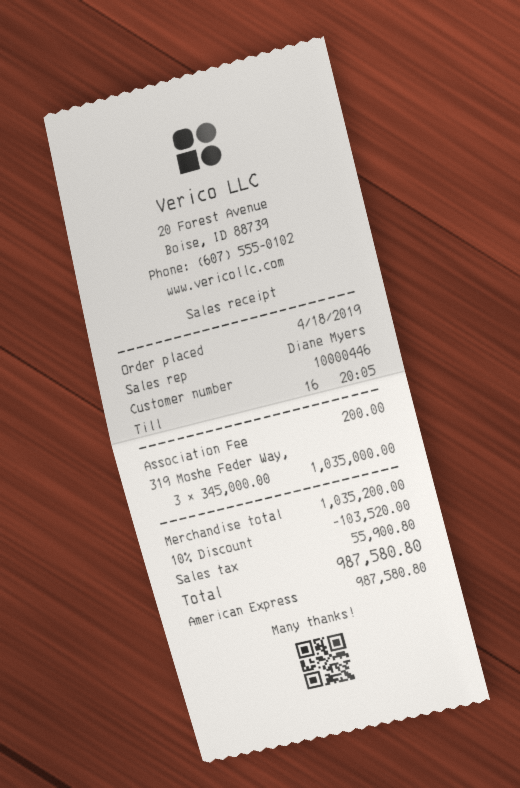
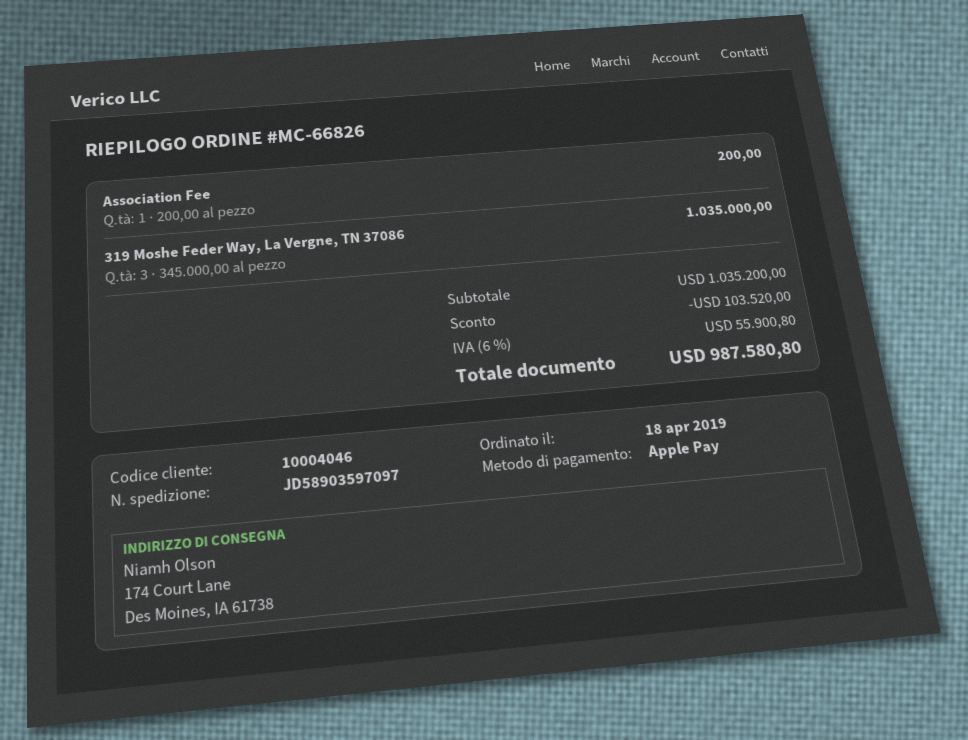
customer number: 10000446 -> 10004046
payment method: American Express -> Apple Pay

